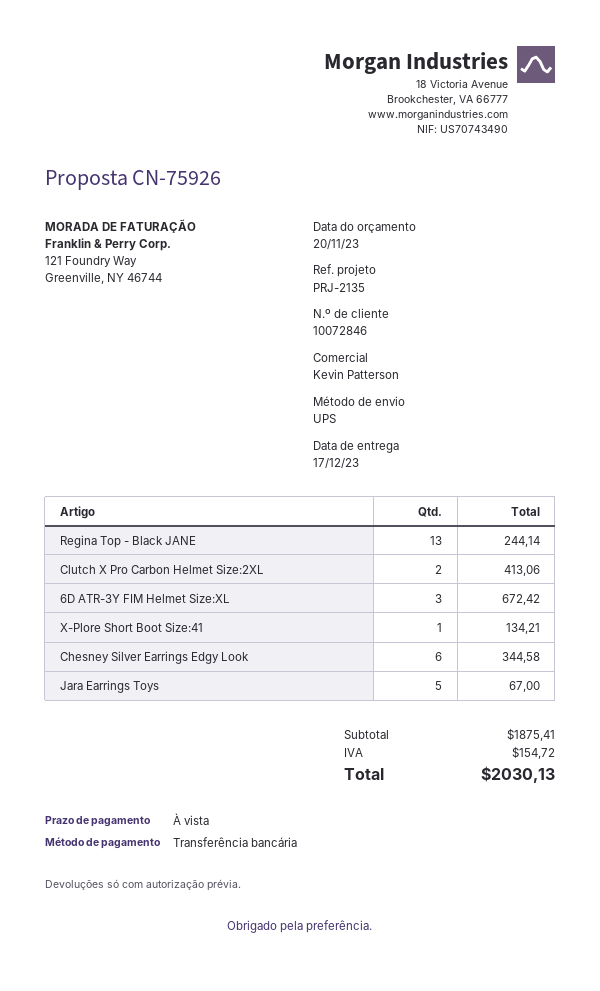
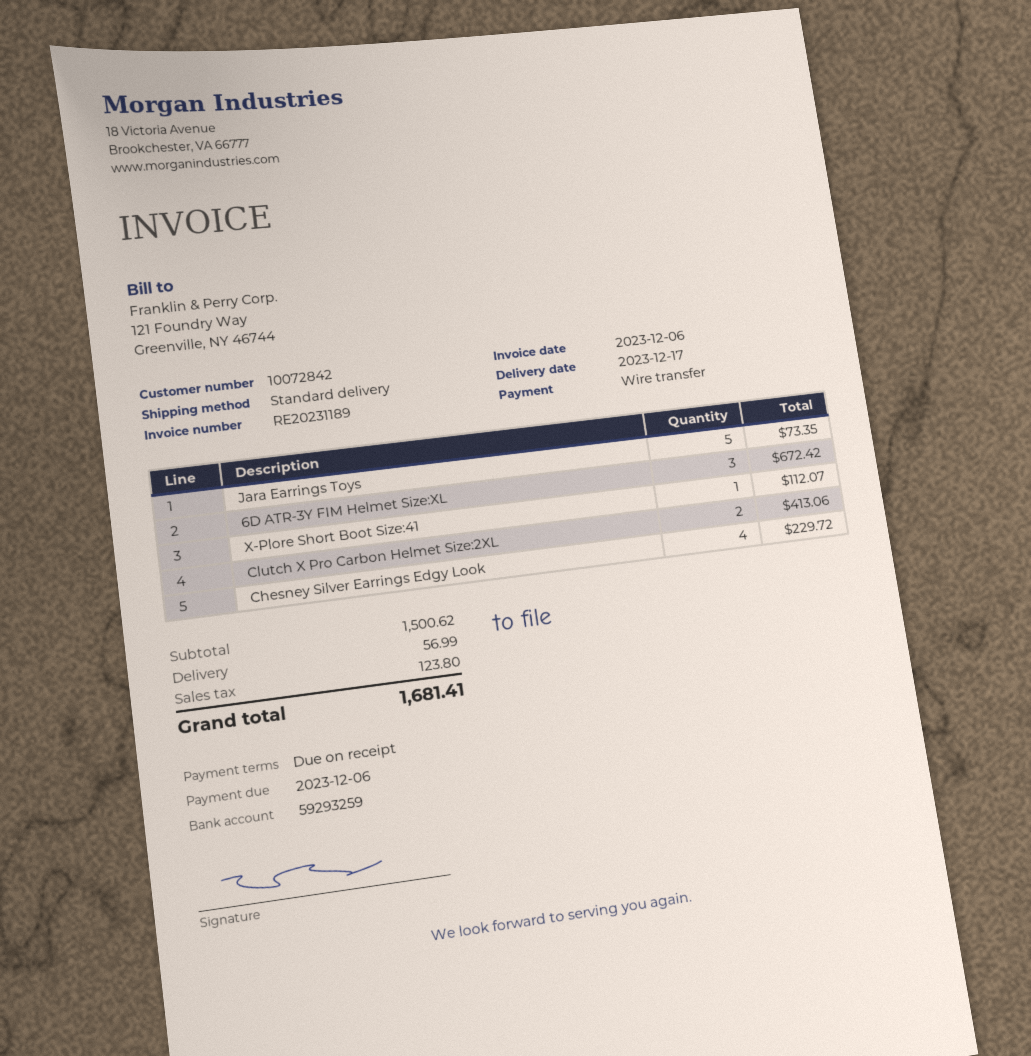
customer number: 10072846 -> 10072842
shipping method: UPS -> standard
Regina Top - Black JANE: 13 for 244.14 -> none
X-Plore Short Boot Size:41: 1 for 134.21 -> 1 for 112.07
Chesney Silver Earrings Edgy Look: 6 for 344.58 -> 4 for 229.72
Jara Earrings Toys: 5 for 67.00 -> 5 for 73.35
subtotal: 1875.41 -> 1500.62
shipping: none -> 56.99
tax: 154.72 -> 123.80
total: 2030.13 -> 1681.41

